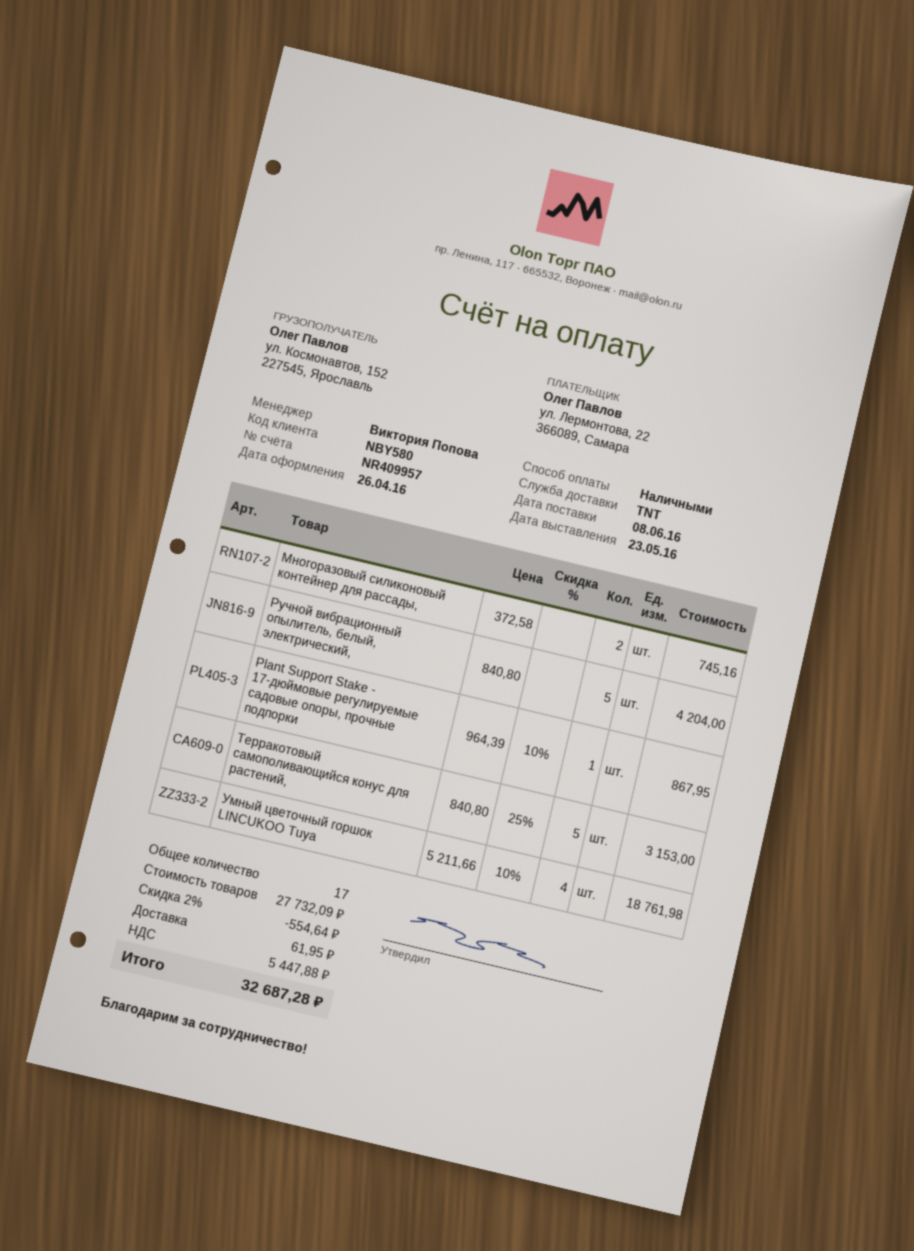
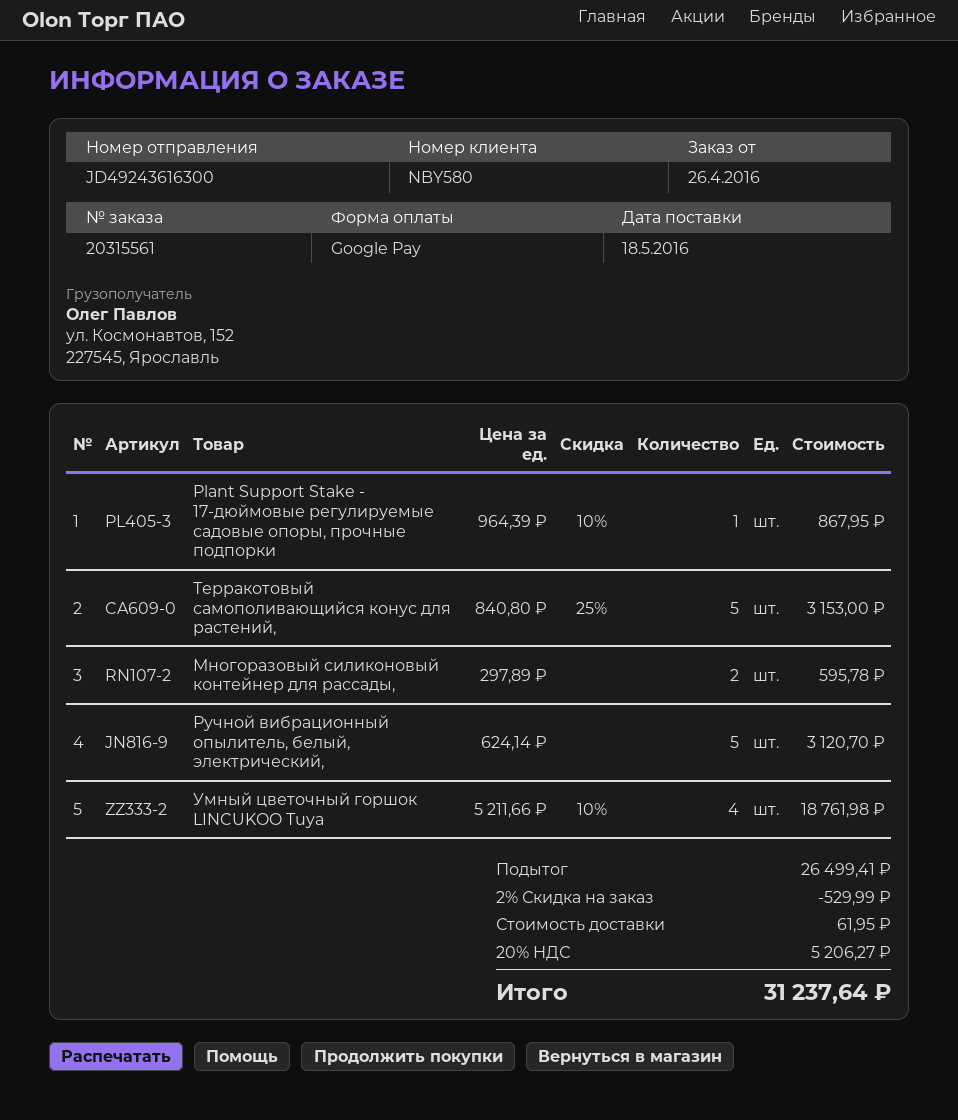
delivery date: 2016-06-08 -> 2016-05-18
payment method: cash -> Google Pay
Многоразовый силиконовый контейнер для рассады,: 2 x 372.58 = 745.16 -> 2 x 297.89 = 595.78
Ручной вибрационный опылитель, белый, электрический,: 5 x 840.80 = 4204.00 -> 5 x 624.14 = 3120.70
subtotal: 27732.09 -> 26499.41
discount: 2% = 554.64 -> 2% = 529.99
tax: 5447.88 -> 5206.27
total: 32687.28 -> 31237.64

